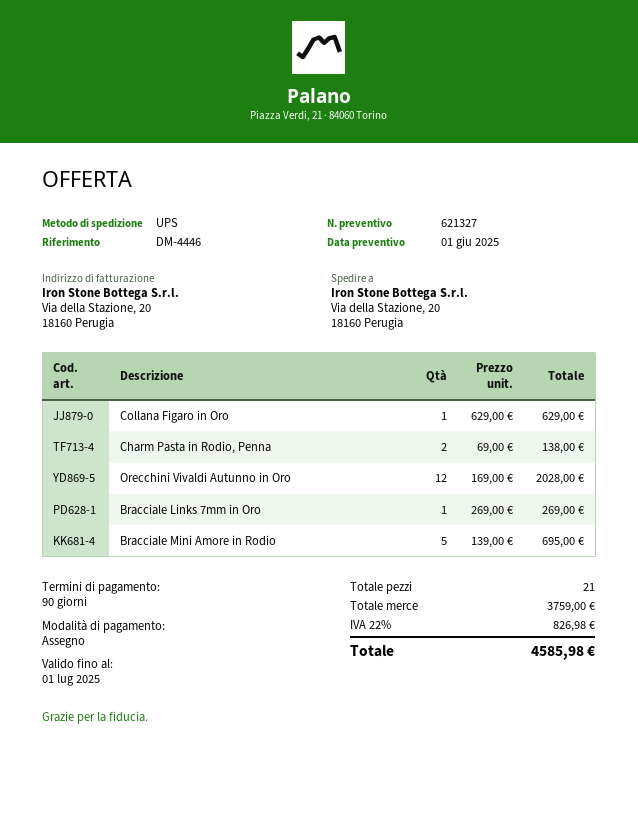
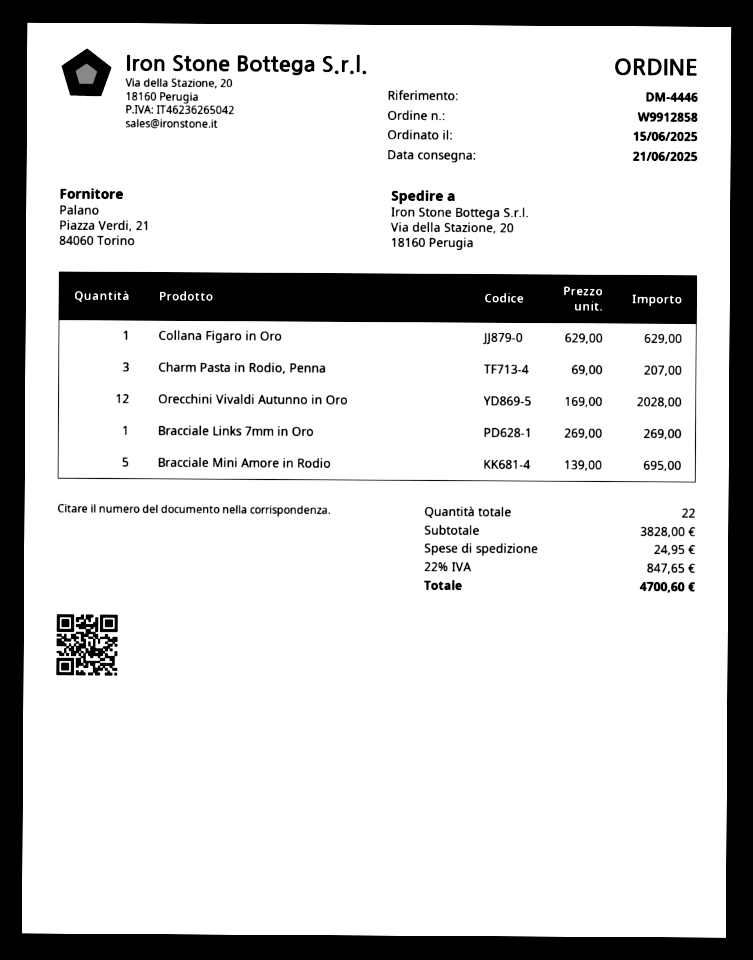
Charm Pasta in Rodio, Penna: 2 x 69.00 = 138.00 -> 3 x 69.00 = 207.00
total quantity: 21 -> 22
subtotal: 3759.00 -> 3828.00
shipping: none -> 24.95
tax: 22% = 826.98 -> 22% = 847.65
total: 4585.98 -> 4700.60

